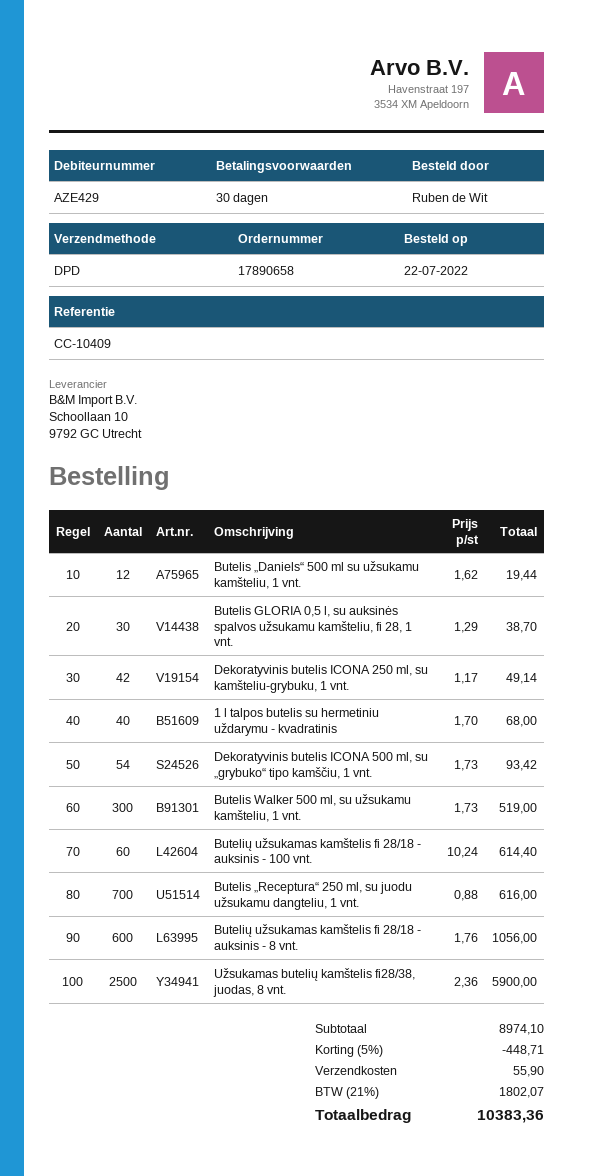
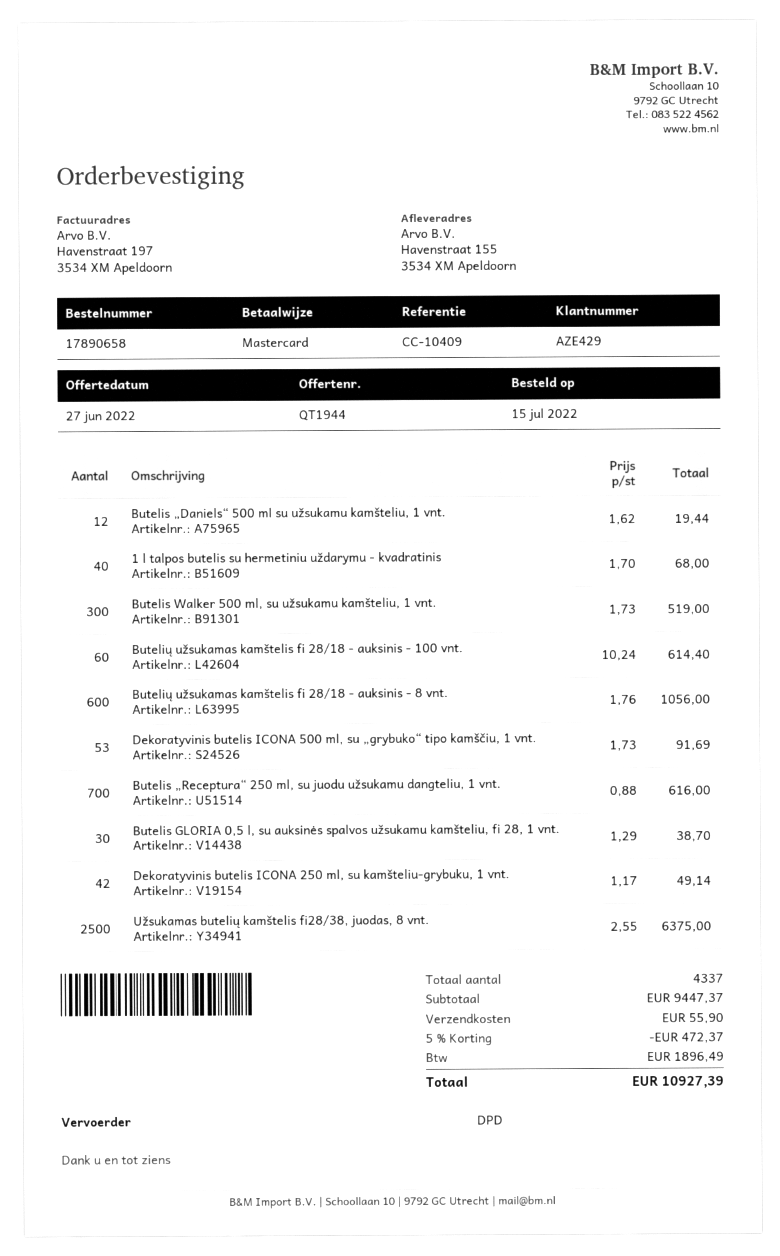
order date: 2022-07-22 -> 2022-07-15
Dekoratyvinis butelis ICONA 500 ml, su „grybuko“ tipo kamščiu, 1 vnt.: 54 x 1.73 = 93.42 -> 53 x 1.73 = 91.69
Užsukamas butelių kamštelis fi28/38, juodas, 8 vnt.: 2500 x 2.36 = 5900.00 -> 2500 x 2.55 = 6375.00
subtotal: 8974.10 -> 9447.37
discount: 5% = 448.71 -> 5% = 472.37
tax: 1802.07 -> 1896.49
total: 10383.36 -> 10927.39

